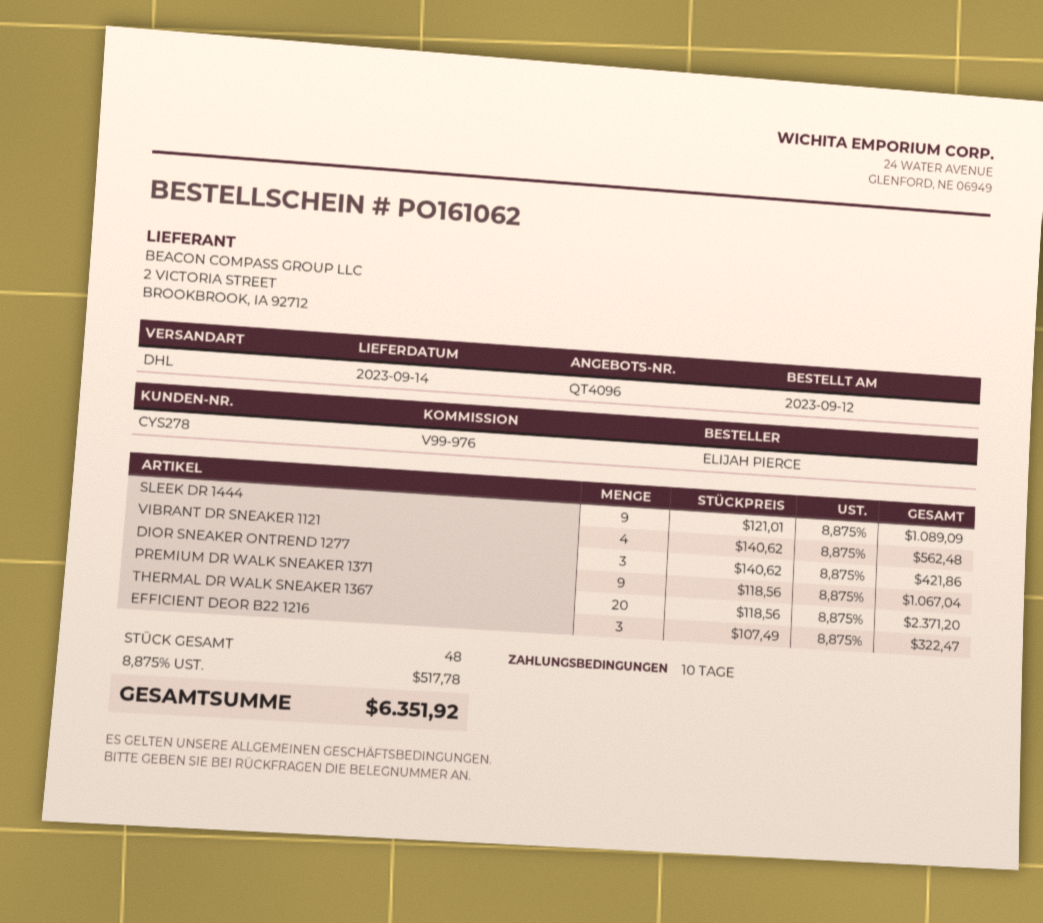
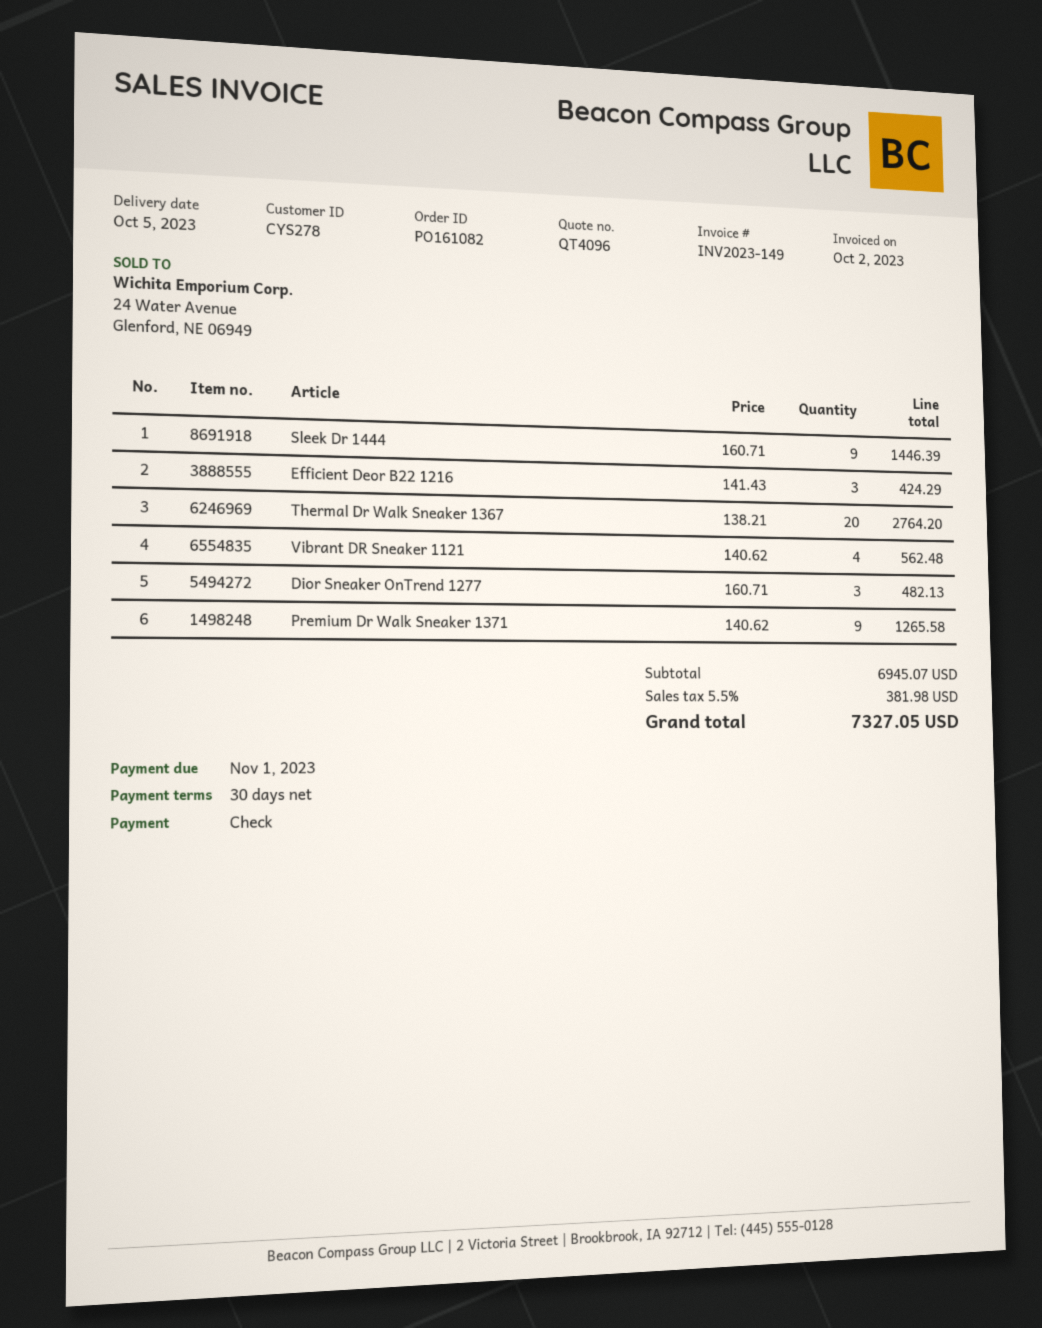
order number: PO161062 -> PO161082
delivery date: 2023-09-14 -> 2023-10-05
payment terms: 10 days -> 30 days
SLEEK DR 1444: 9 x 121.01 = 1089.09 -> 9 x 160.71 = 1446.39
DIOR SNEAKER ONTREND 1277: 3 x 140.62 = 421.86 -> 3 x 160.71 = 482.13
PREMIUM DR WALK SNEAKER 1371: 9 x 118.56 = 1067.04 -> 9 x 140.62 = 1265.58
THERMAL DR WALK SNEAKER 1367: 20 x 118.56 = 2371.20 -> 20 x 138.21 = 2764.20
EFFICIENT DEOR B22 1216: 3 x 107.49 = 322.47 -> 3 x 141.43 = 424.29
tax: 8.875% = 517.78 -> 5.5% = 381.98
total: 6351.92 -> 7327.05

